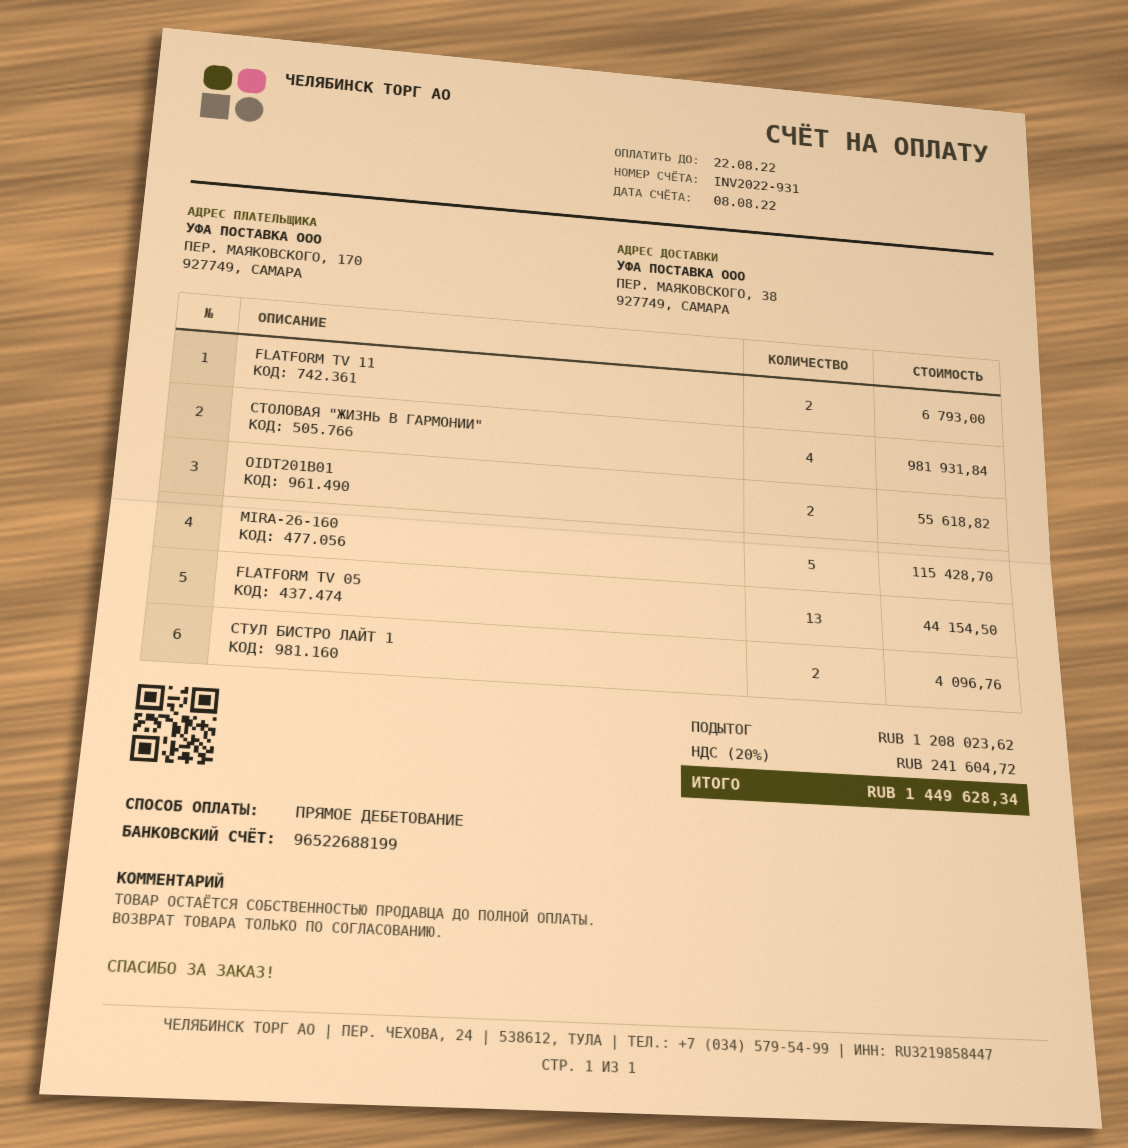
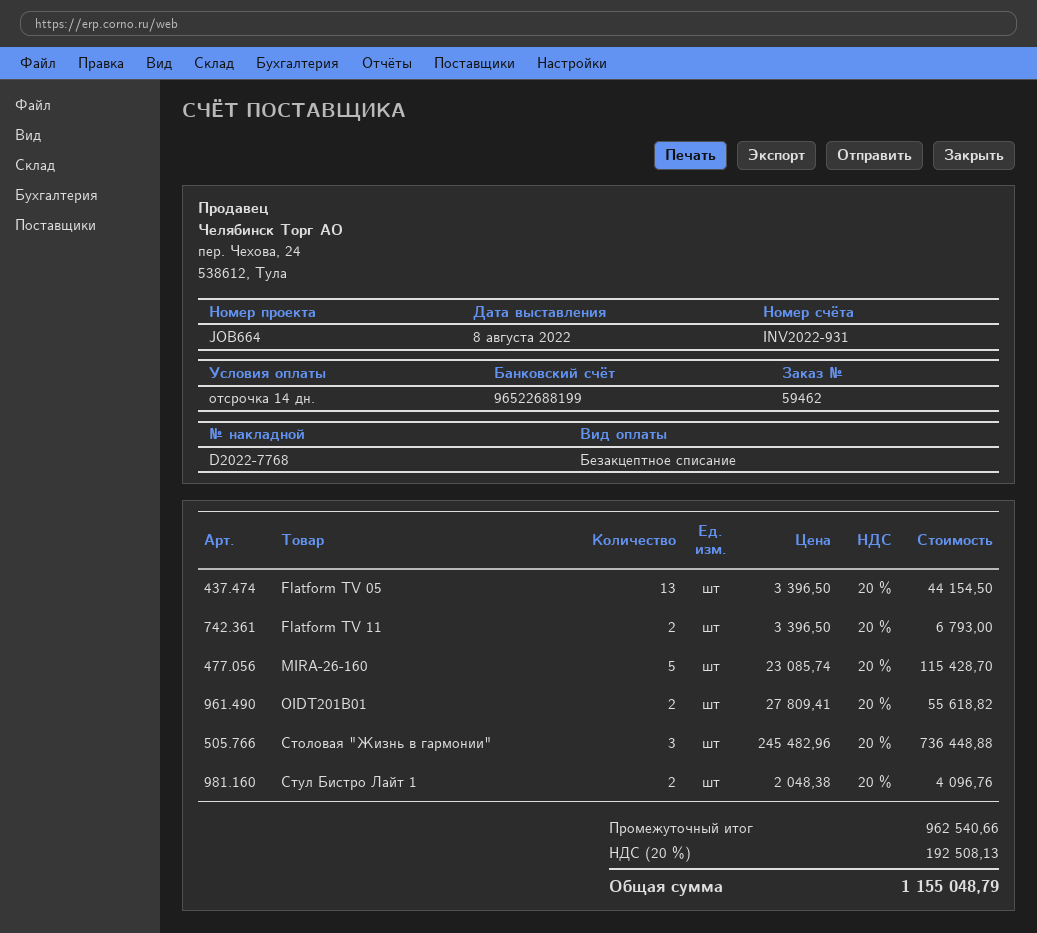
СТОЛОВАЯ "ЖИЗНЬ В ГАРМОНИИ": 4 for 981931.84 -> 3 for 736448.88
subtotal: 1208023.62 -> 962540.66
tax: 20% = 241604.72 -> 20% = 192508.13
total: 1449628.34 -> 1155048.79

